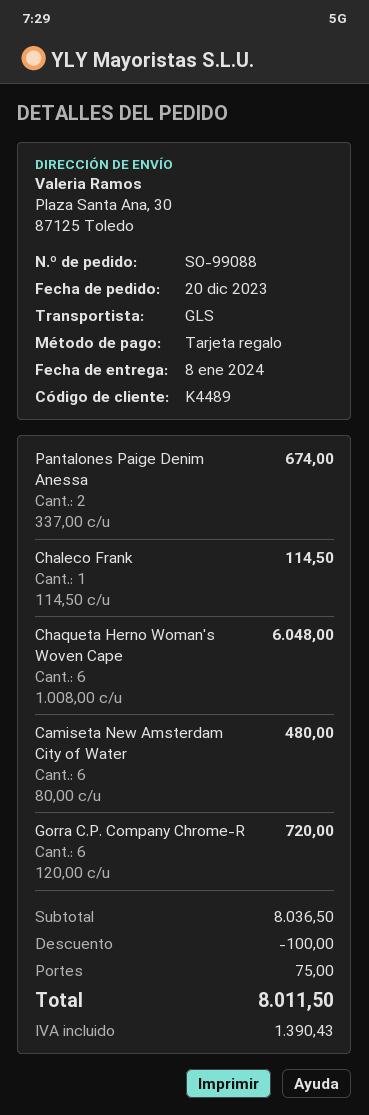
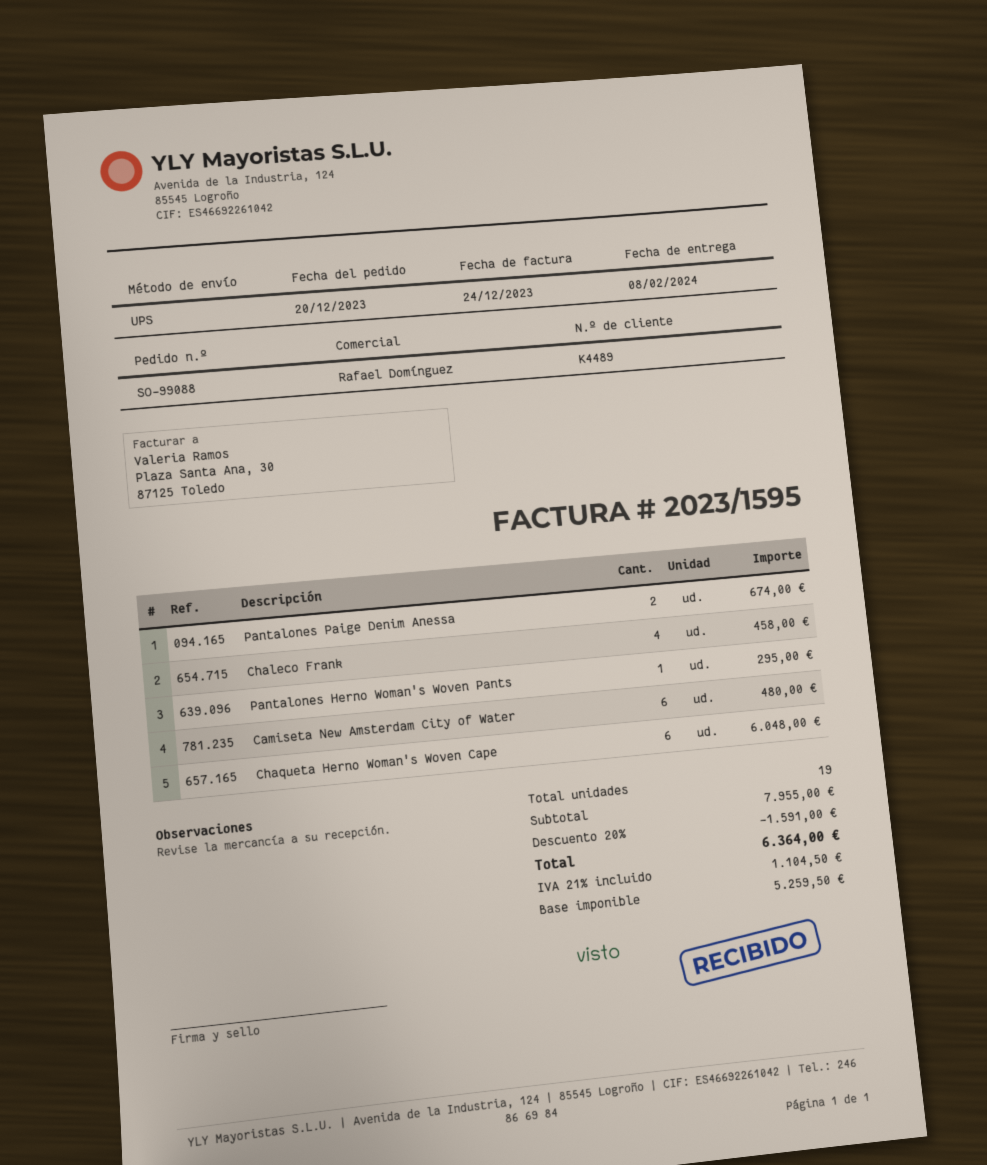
delivery date: 2024-01-08 -> 2024-02-08
shipping method: GLS -> UPS
Chaleco Frank: 1 for 114.50 -> 4 for 458.00
Gorra C.P. Company Chrome-R: 6 for 720.00 -> none
Pantalones Herno Woman's Woven Pants: none -> 1 for 295.00
subtotal: 8036.50 -> 7955.00
discount: 100.00 -> 1591.00
shipping: 75.00 -> none
tax: 1390.43 -> 1104.50
total: 8011.50 -> 6364.00

